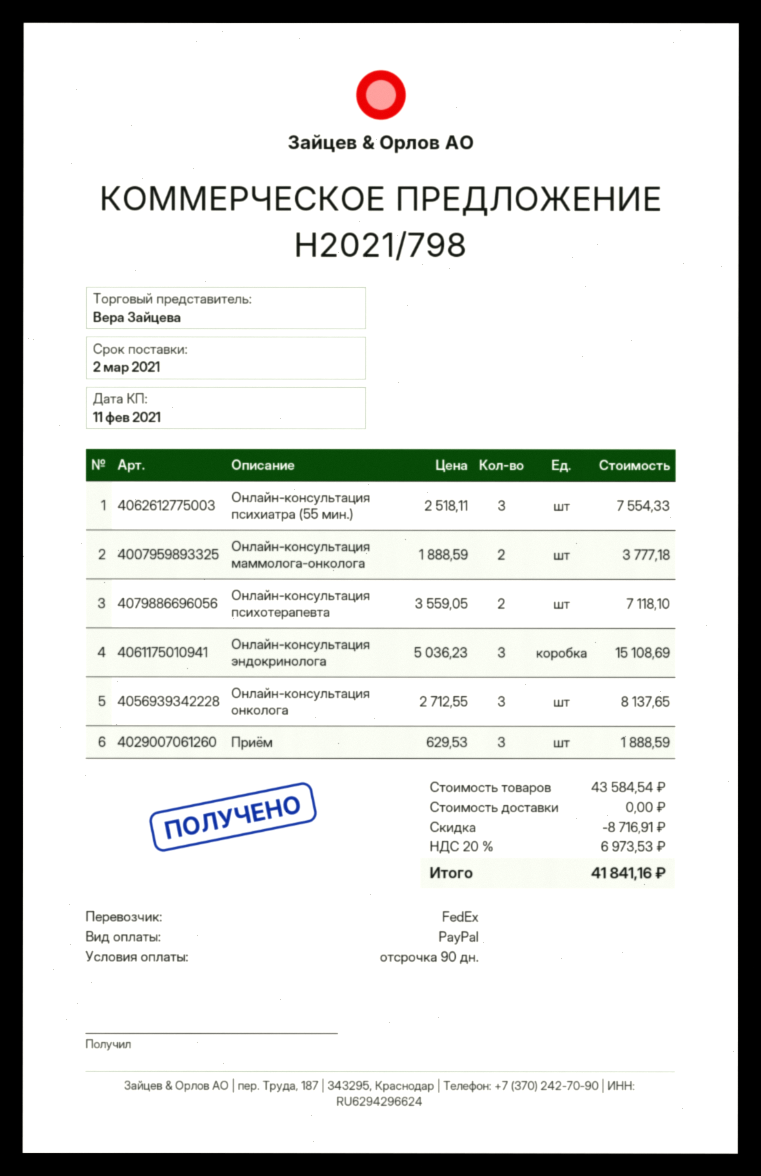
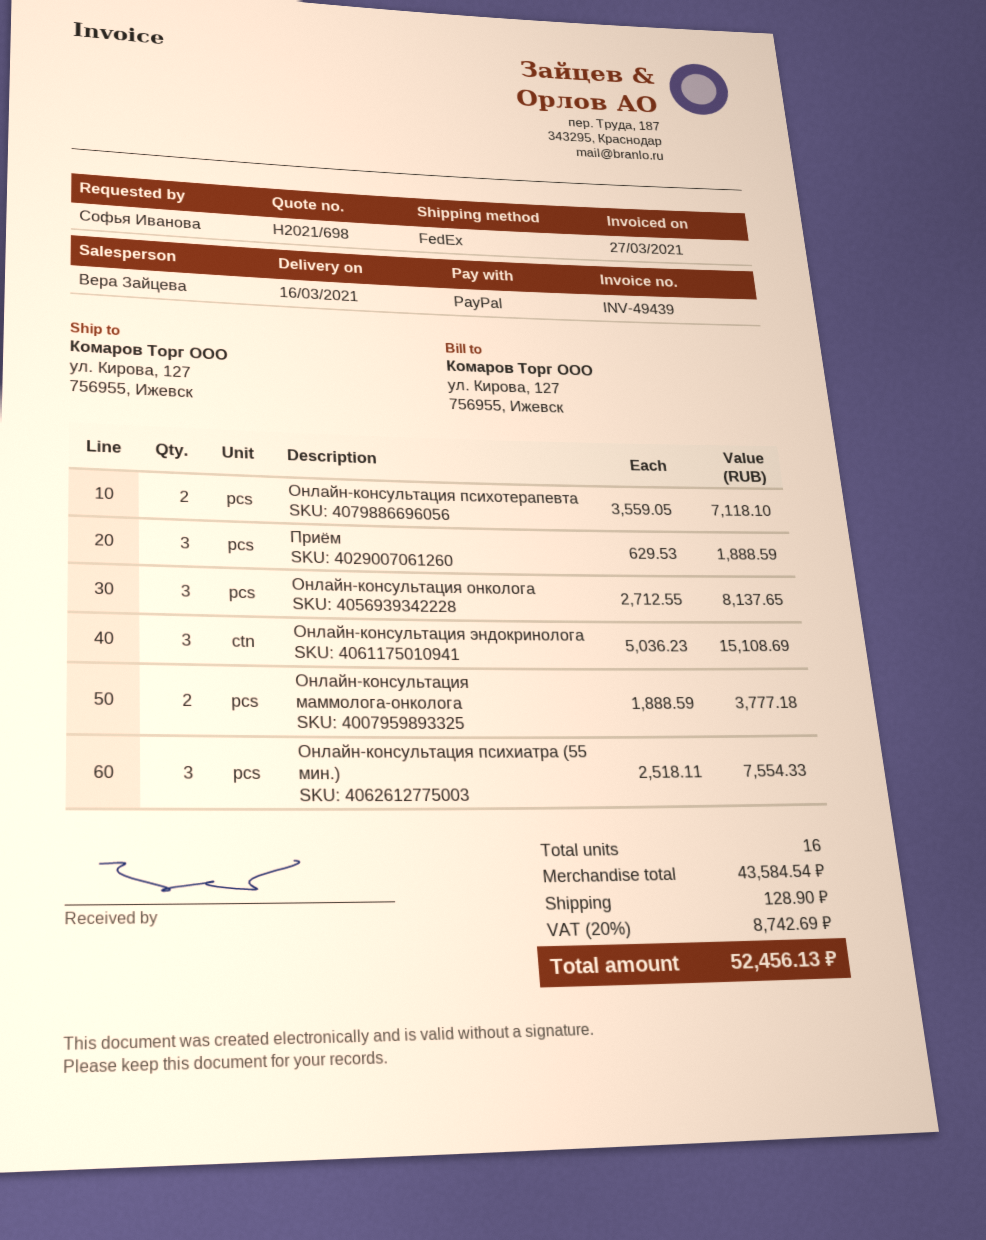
quote number: H2021/798 -> H2021/698
delivery date: 2021-03-02 -> 2021-03-16
discount: 8716.91 -> none
shipping: 0.00 -> 128.90
tax: 20% = 6973.53 -> 20% = 8742.69
total: 41841.16 -> 52456.13

